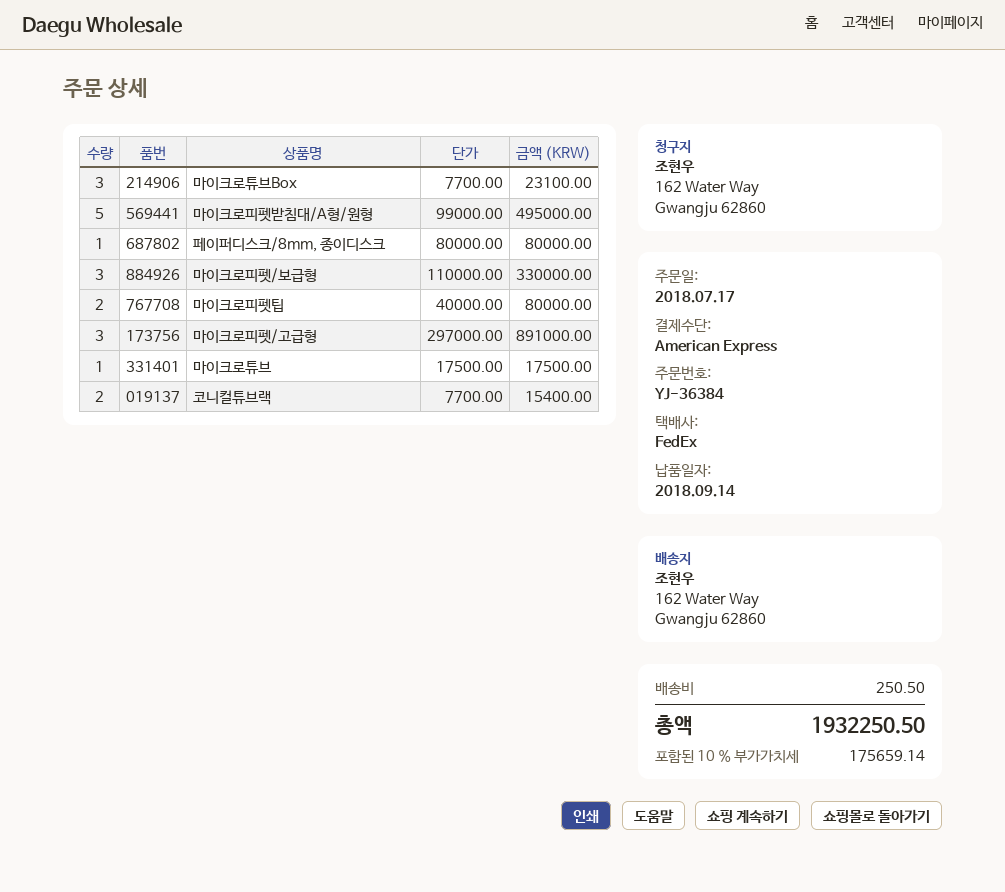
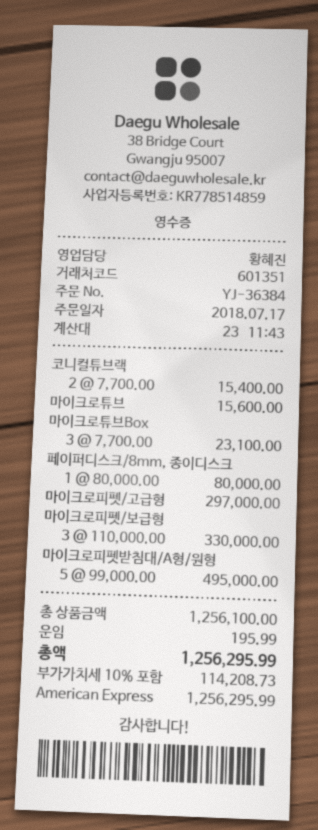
마이크로피펫팁: 2 x 40000.00 = 80000.00 -> none
마이크로피펫/고급형: 3 x 297000.00 = 891000.00 -> 1 x 297000.00 = 297000.00
마이크로튜브: 1 x 17500.00 = 17500.00 -> 1 x 15600.00 = 15600.00
shipping: 250.50 -> 195.99
tax: 10% = 175659.14 -> 10% = 114208.73
total: 1932250.50 -> 1256295.99

